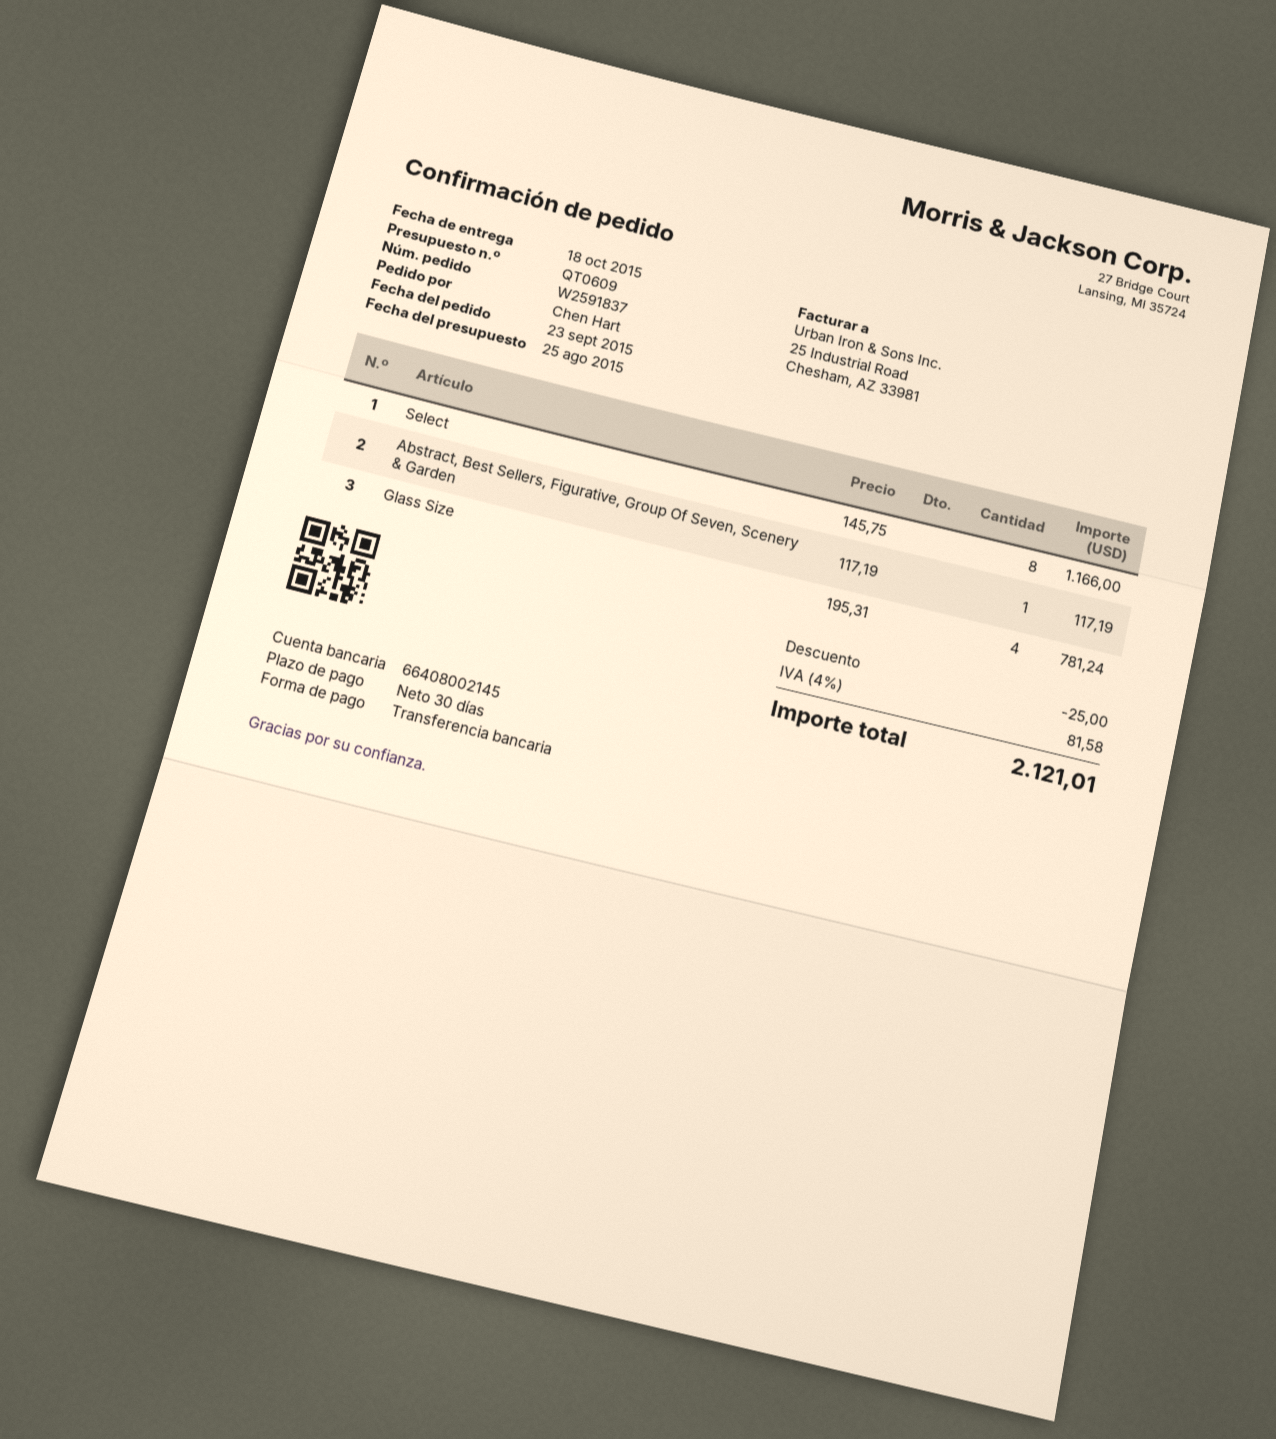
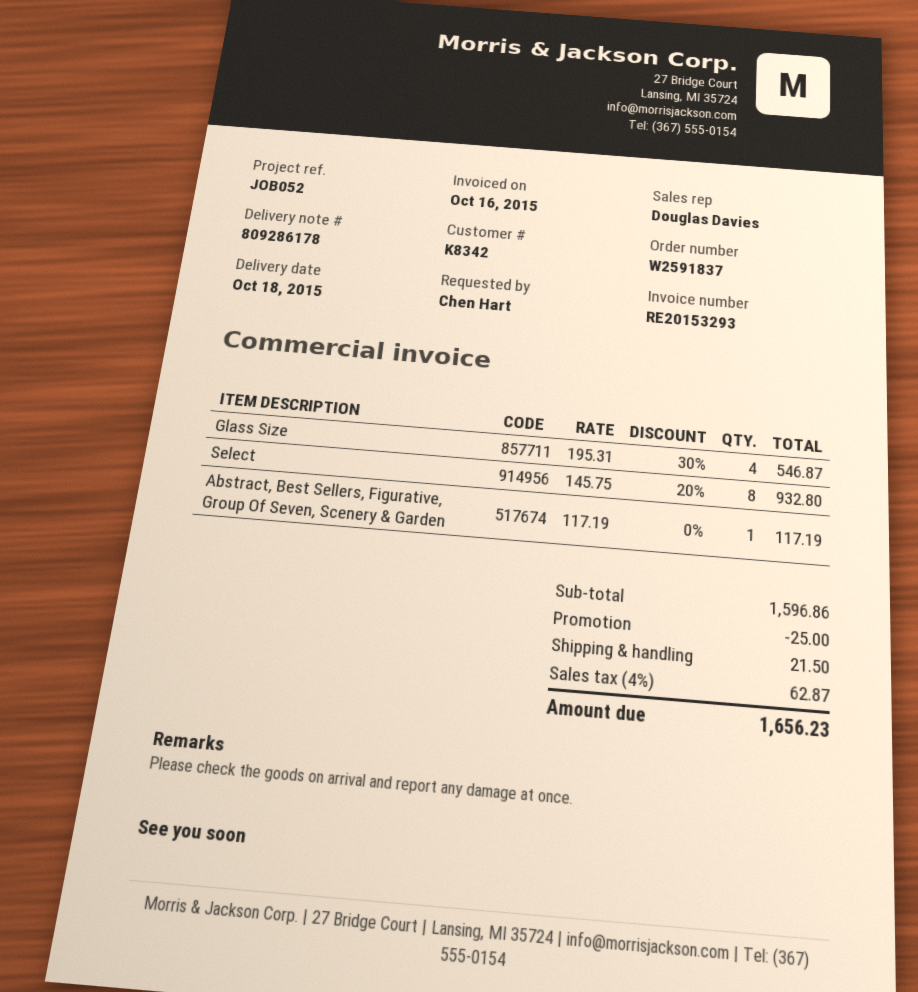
Select: 8 x 145.75 = 1166.00 -> 8 x 145.75 - 20% = 932.80
Glass Size: 4 x 195.31 = 781.24 -> 4 x 195.31 - 30% = 546.87
shipping: none -> 21.50
tax: 4% = 81.58 -> 4% = 62.87
total: 2121.01 -> 1656.23

